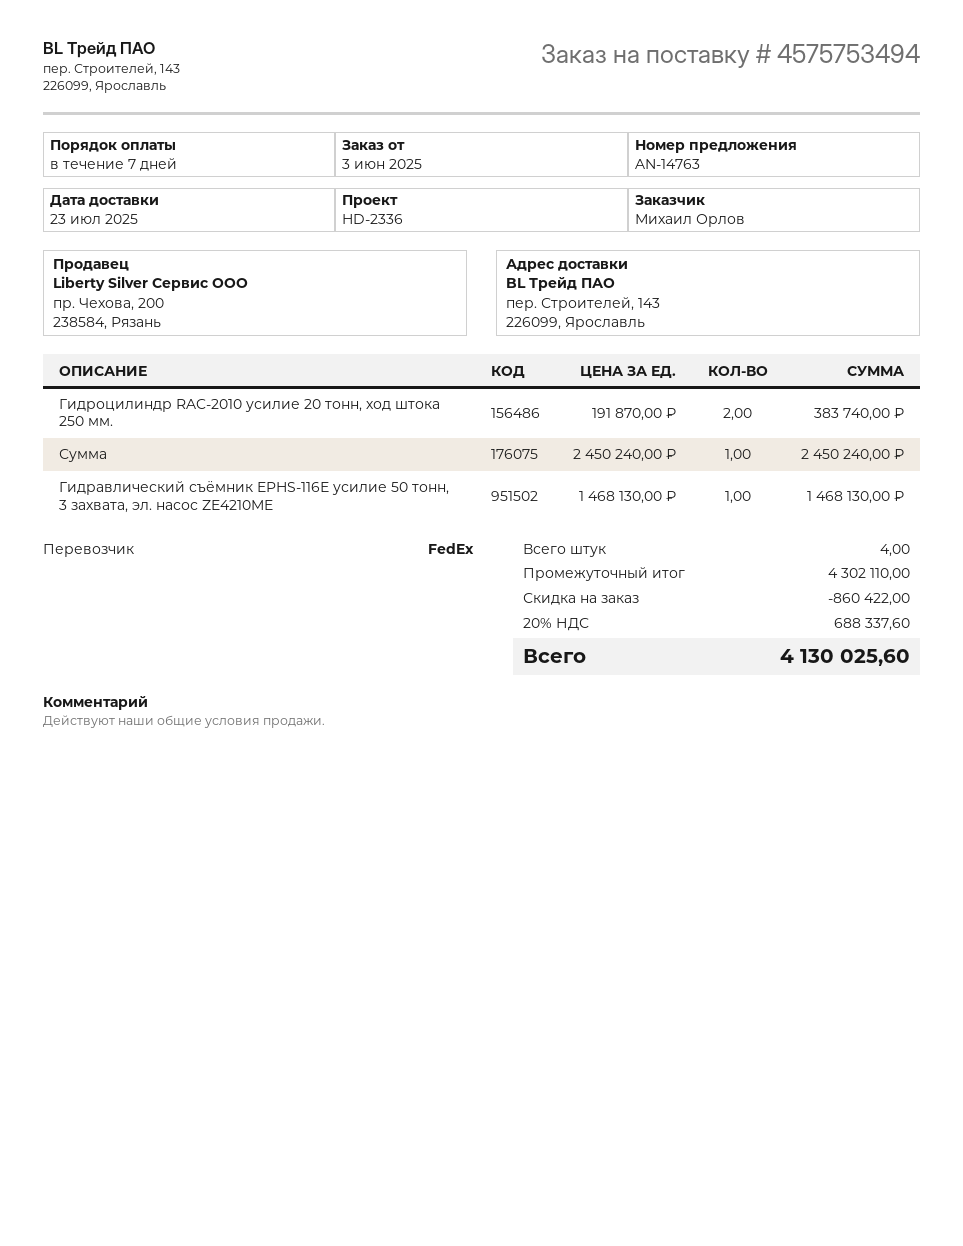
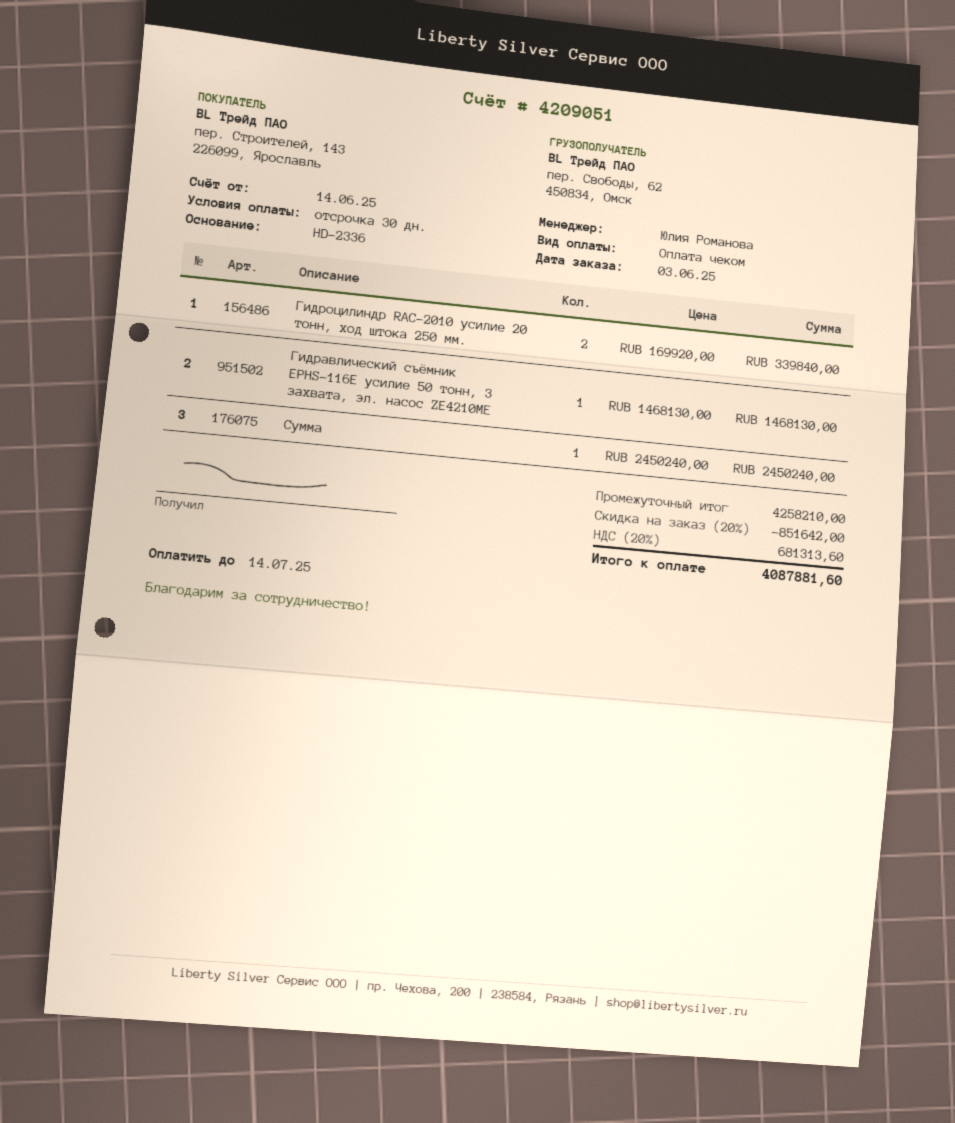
payment terms: 7 days -> 30 days
ship to: пер. Строителей, 143, 226099, Ярославль -> пер. Свободы, 62, 450834, Омск
Гидроцилиндр RAC-2010 усилие 20 тонн, ход штока 250 мм.: 2 x 191870.00 = 383740.00 -> 2 x 169920.00 = 339840.00
subtotal: 4302110.00 -> 4258210.00
discount: 860422.00 -> 851642.00
tax: 20% = 688337.60 -> 20% = 681313.60
total: 4130025.60 -> 4087881.60

